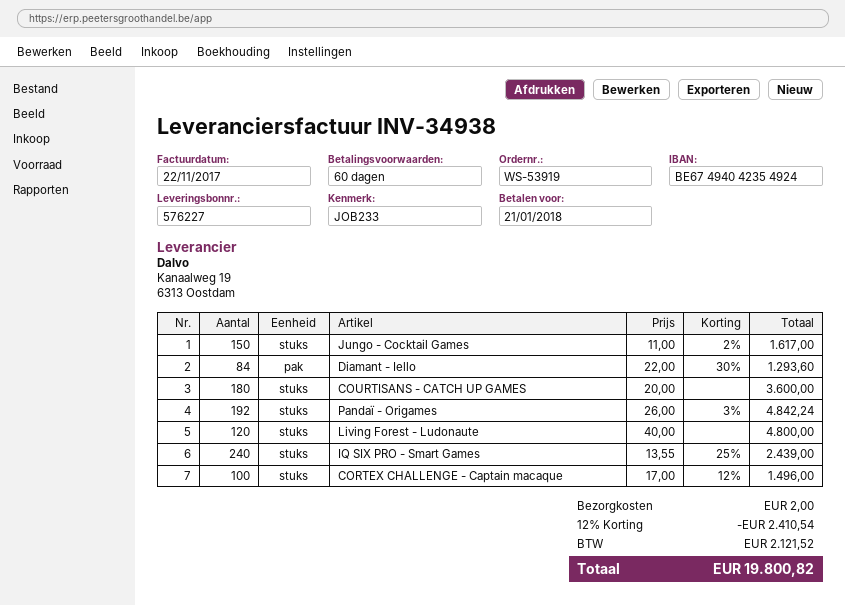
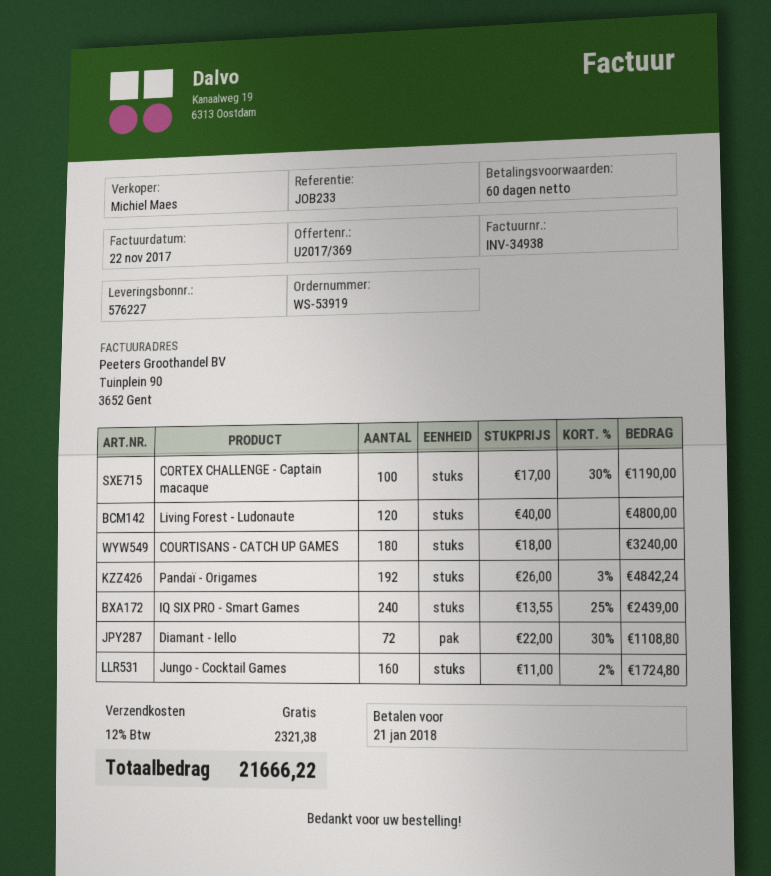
Jungo - Cocktail Games: 150 x 11.00 - 2% = 1617.00 -> 160 x 11.00 - 2% = 1724.80
Diamant - Iello: 84 x 22.00 - 30% = 1293.60 -> 72 x 22.00 - 30% = 1108.80
COURTISANS - CATCH UP GAMES: 180 x 20.00 = 3600.00 -> 180 x 18.00 = 3240.00
CORTEX CHALLENGE - Captain macaque: 100 x 17.00 - 12% = 1496.00 -> 100 x 17.00 - 30% = 1190.00
discount: 12% = 2410.54 -> none
shipping: 2.00 -> 0.00
tax: 2121.52 -> 2321.38
total: 19800.82 -> 21666.22

